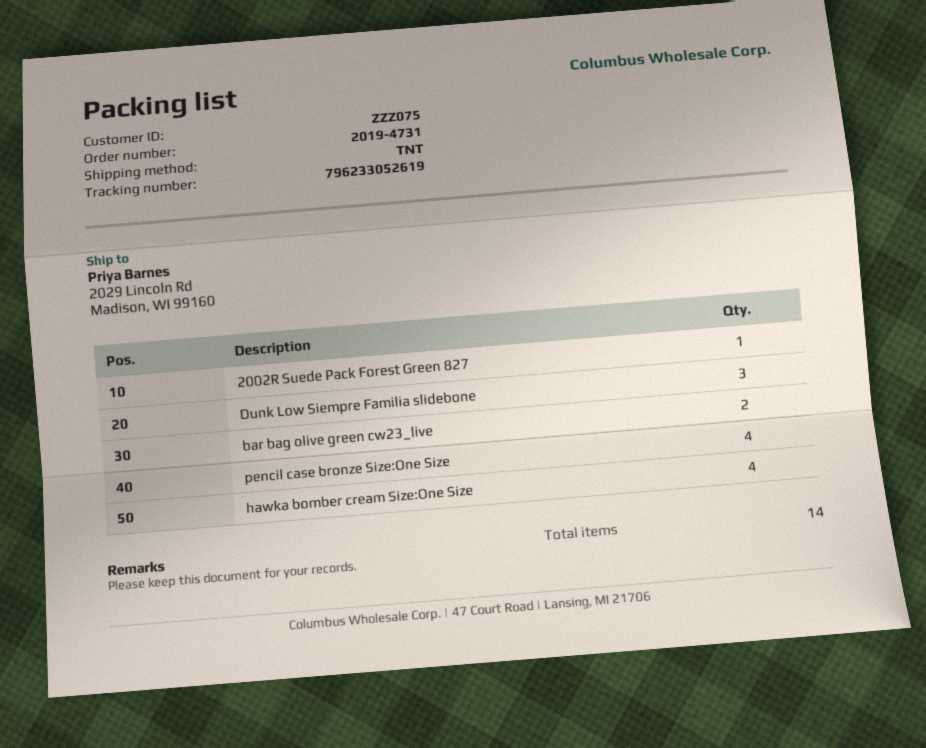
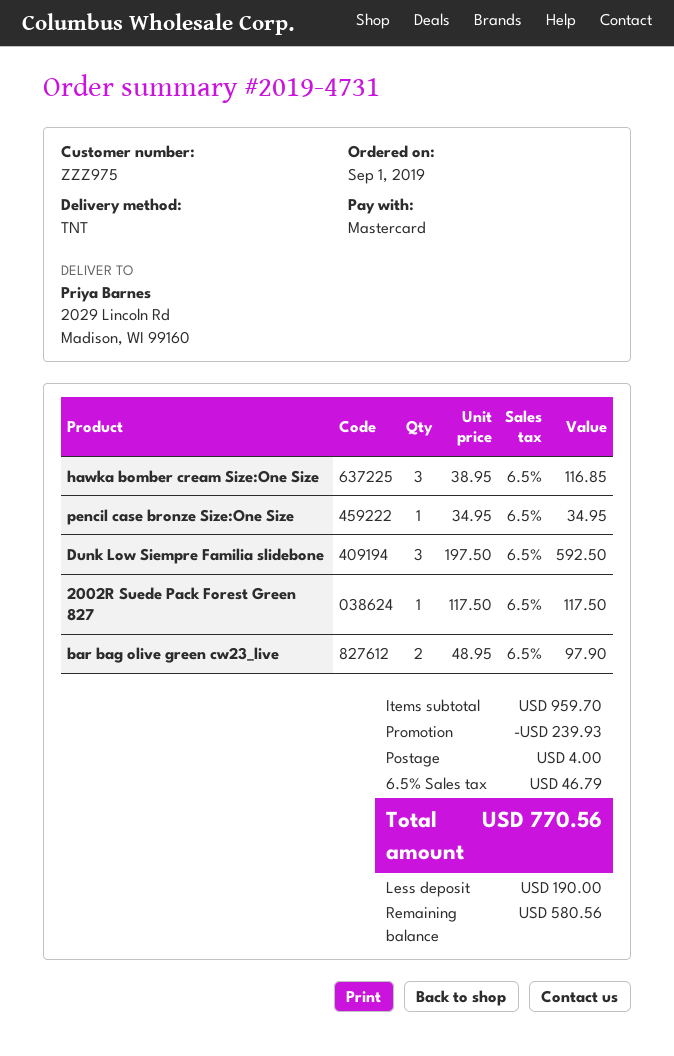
customer number: ZZZ075 -> ZZZ975
pencil case bronze Size:One Size: 4 -> 1
hawka bomber cream Size:One Size: 4 -> 3

